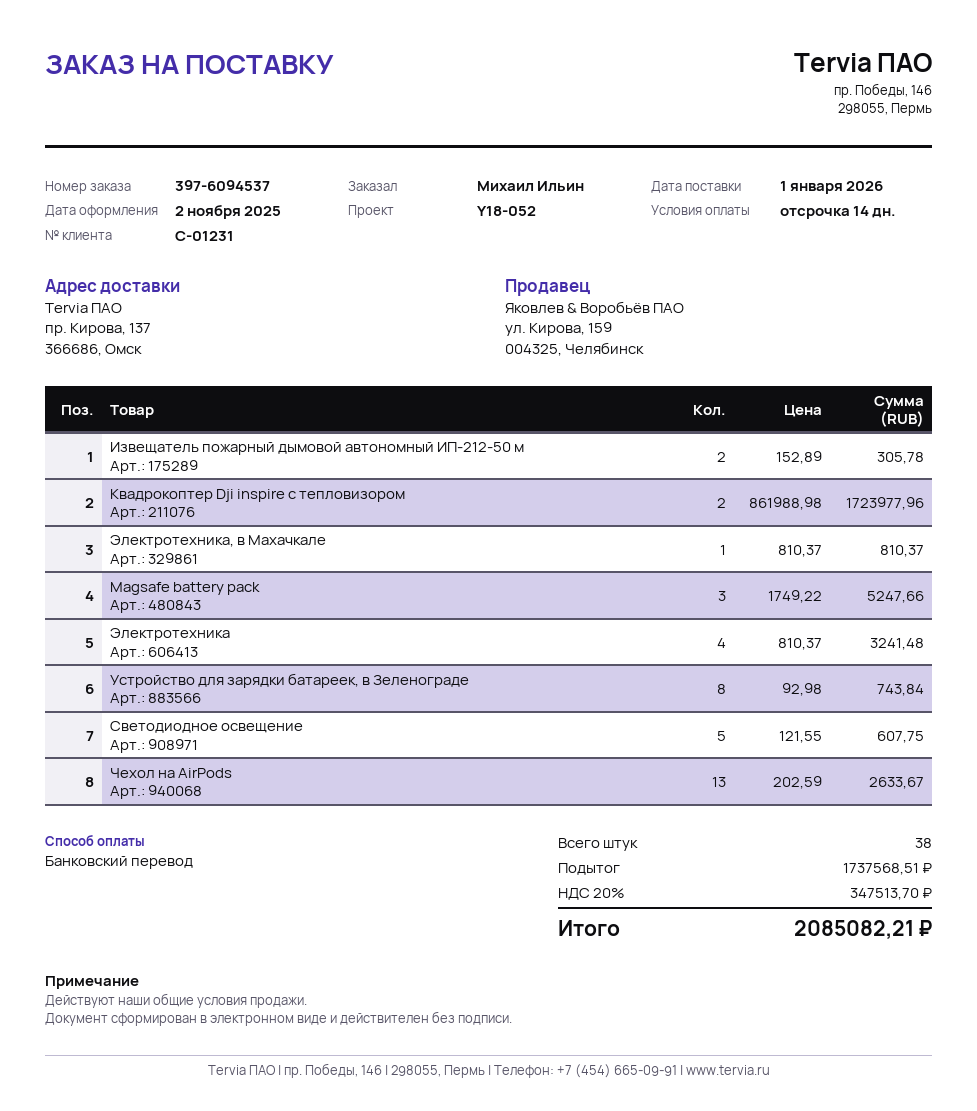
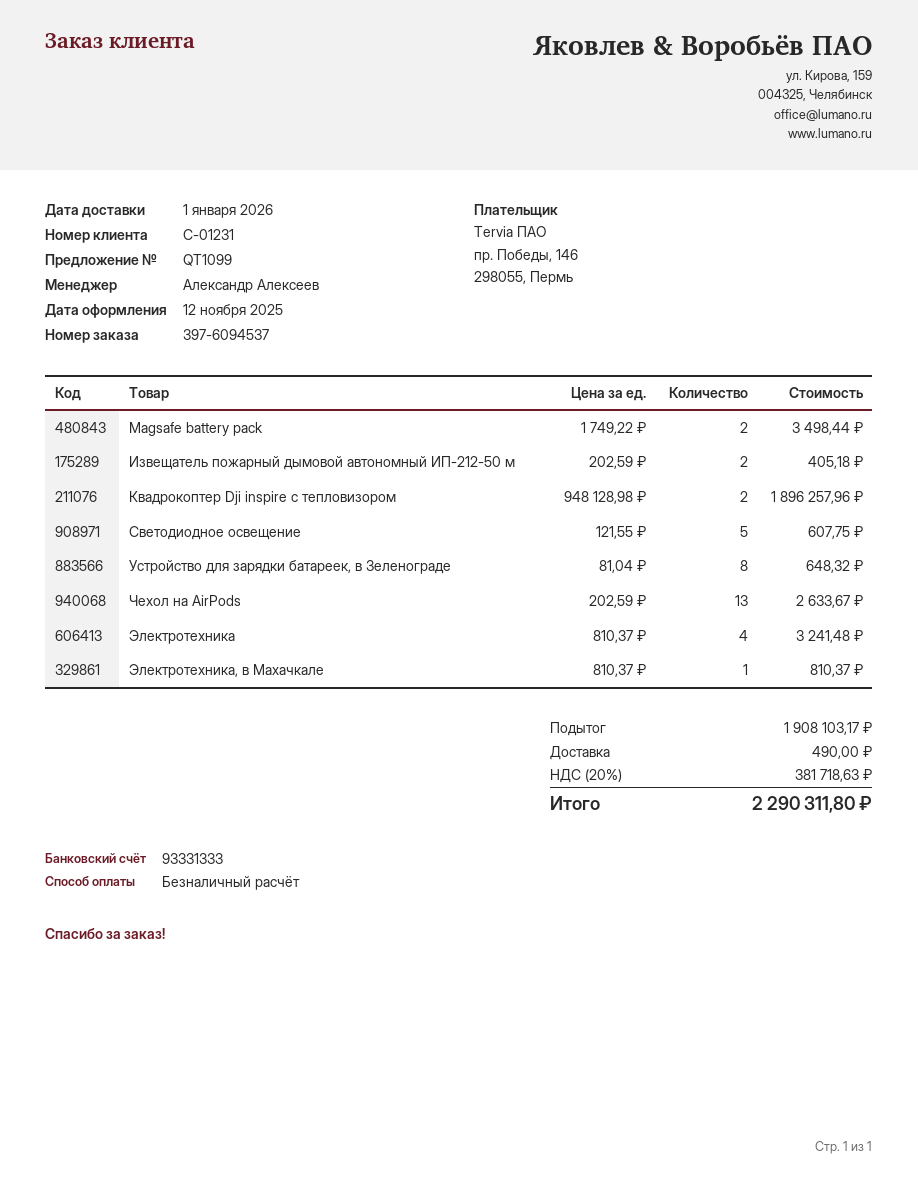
order date: 2025-11-02 -> 2025-11-12
Извещатель пожарный дымовой автономный ИП-212-50 м: 2 x 152.89 = 305.78 -> 2 x 202.59 = 405.18
Квадрокоптер Dji inspire с тепловизором: 2 x 861988.98 = 1723977.96 -> 2 x 948128.98 = 1896257.96
Magsafe battery pack: 3 x 1749.22 = 5247.66 -> 2 x 1749.22 = 3498.44
Устройство для зарядки батареек, в Зеленограде: 8 x 92.98 = 743.84 -> 8 x 81.04 = 648.32
subtotal: 1737568.51 -> 1908103.17
shipping: none -> 490.00
tax: 20% = 347513.70 -> 20% = 381718.63
total: 2085082.21 -> 2290311.80

